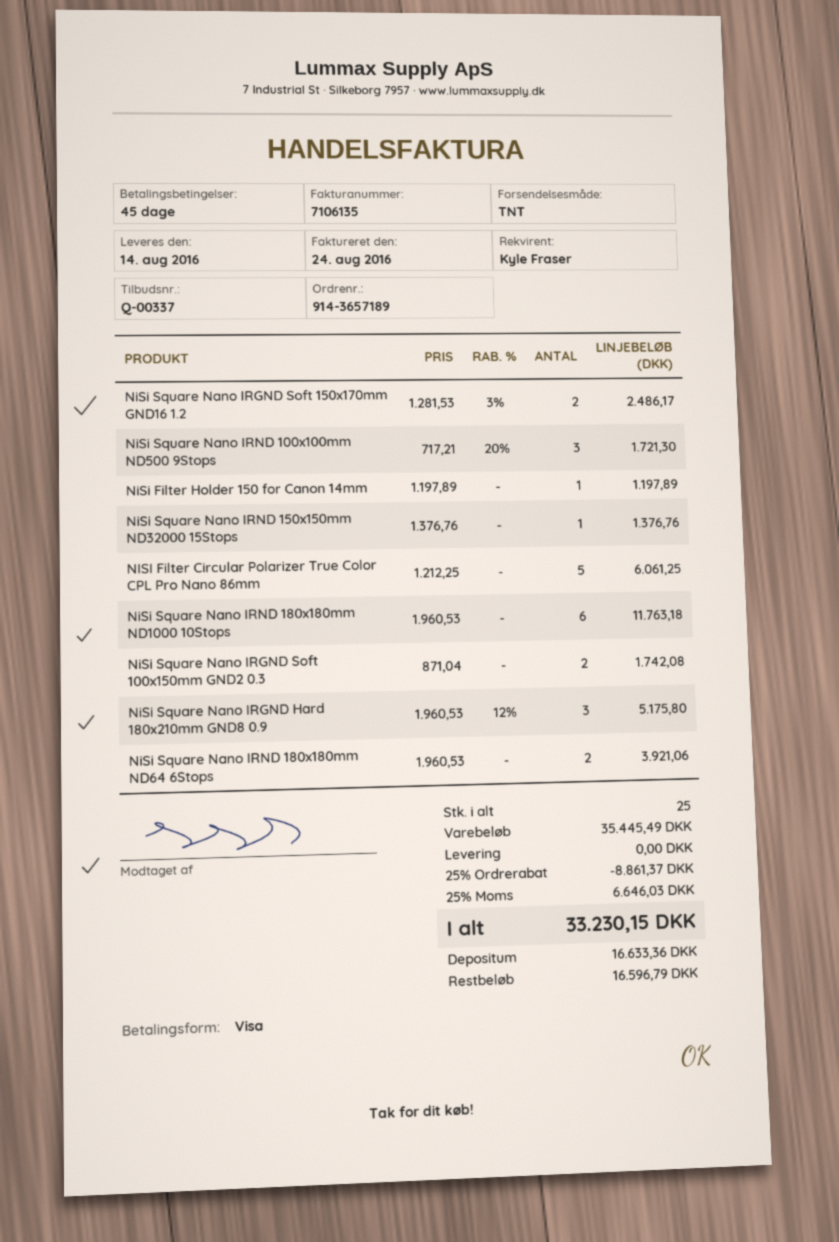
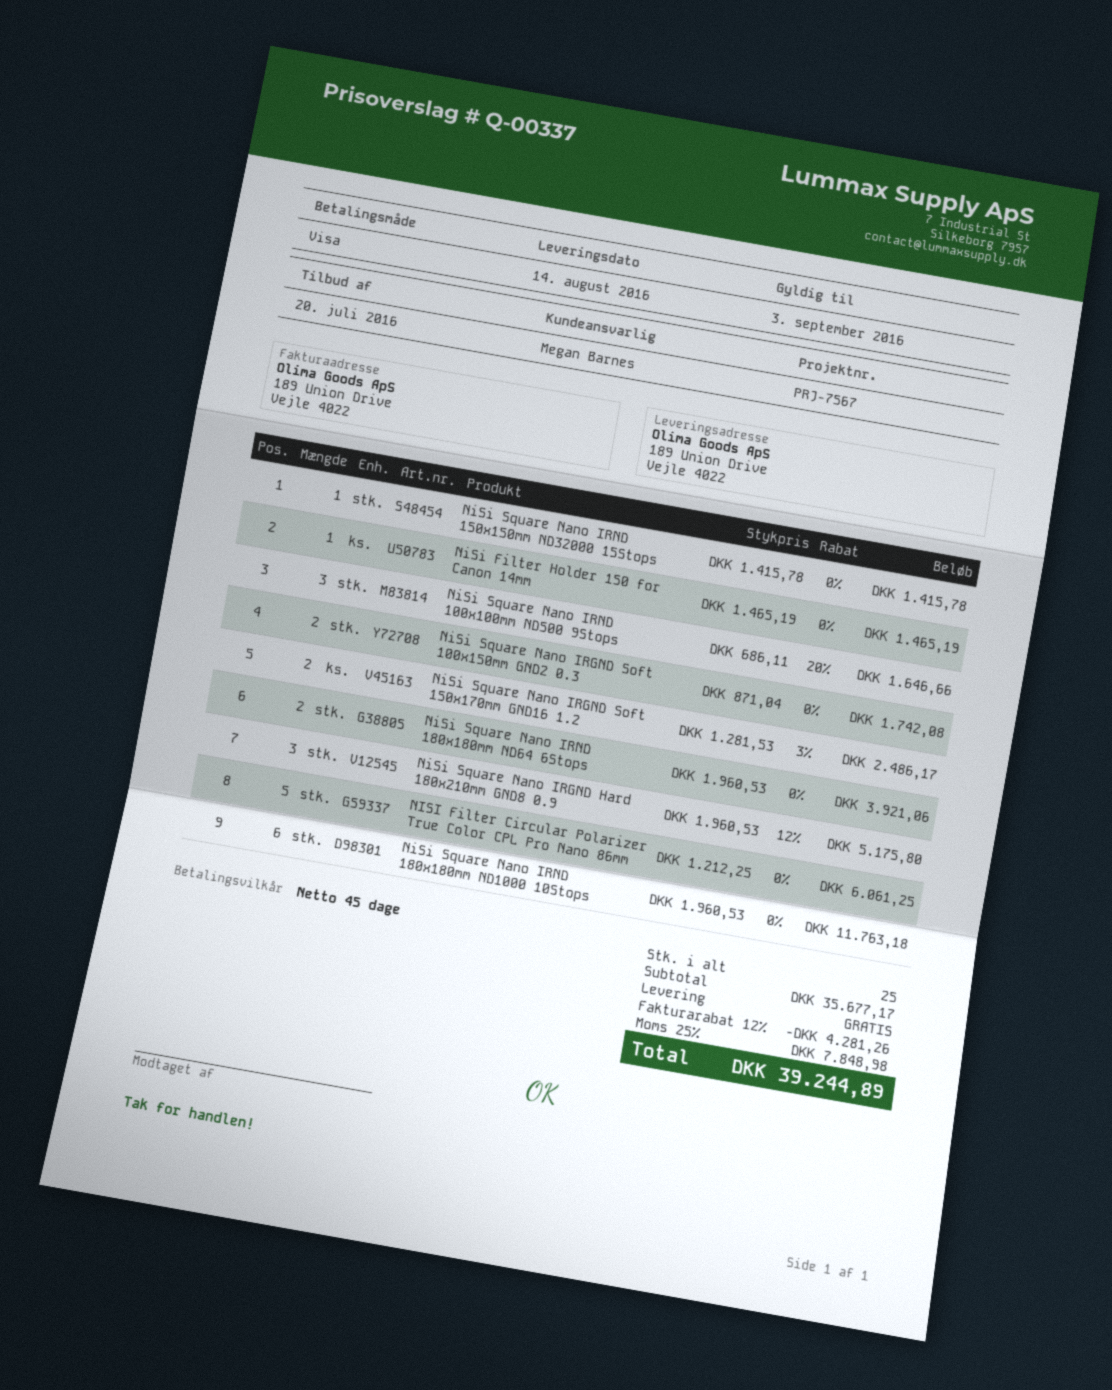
NiSi Square Nano IRND 100x100mm ND500 9Stops: 3 x 717.21 - 20% = 1721.30 -> 3 x 686.11 - 20% = 1646.66
NiSi Filter Holder 150 for Canon 14mm: 1 x 1197.89 = 1197.89 -> 1 x 1465.19 = 1465.19
NiSi Square Nano IRND 150x150mm ND32000 15Stops: 1 x 1376.76 = 1376.76 -> 1 x 1415.78 = 1415.78
subtotal: 35445.49 -> 35677.17
discount: 25% = 8861.37 -> 12% = 4281.26
tax: 25% = 6646.03 -> 25% = 7848.98
total: 33230.15 -> 39244.89

